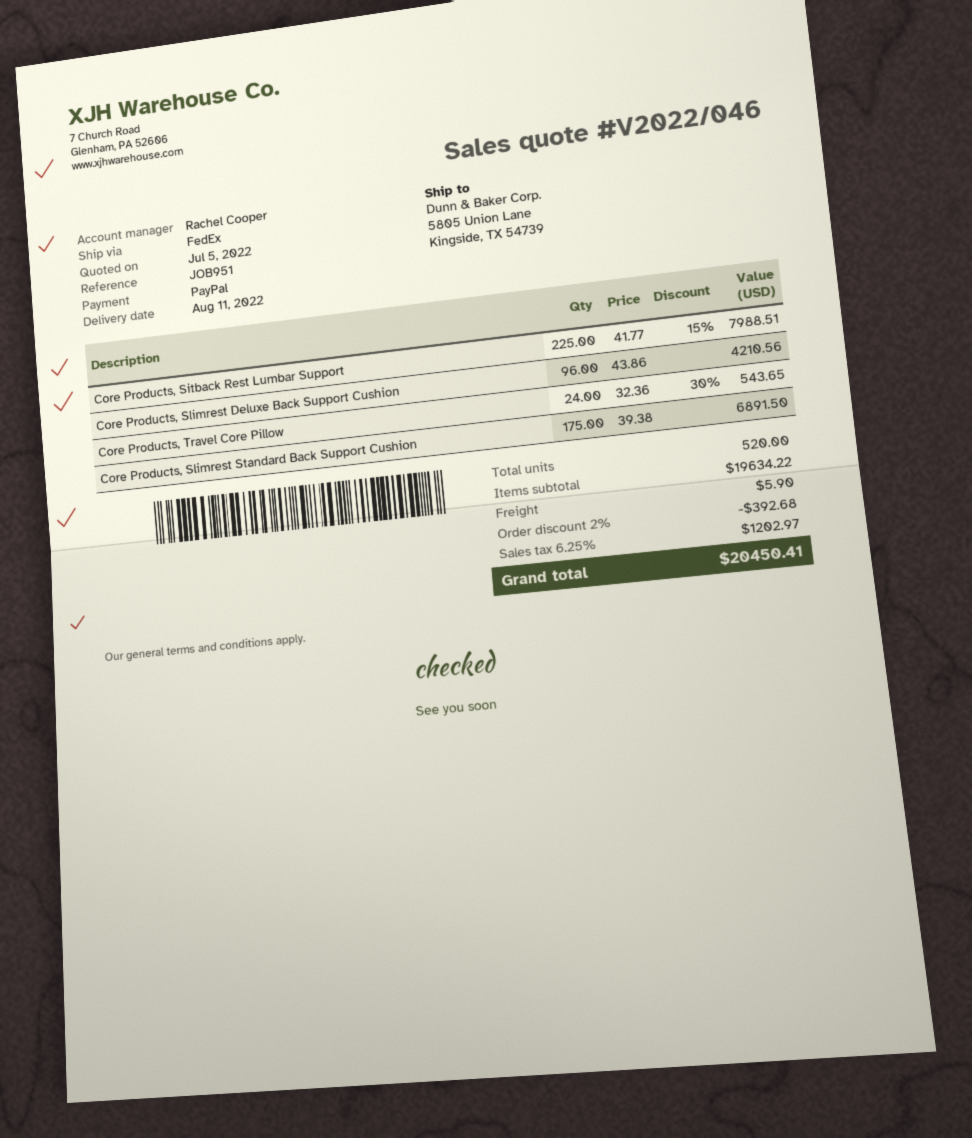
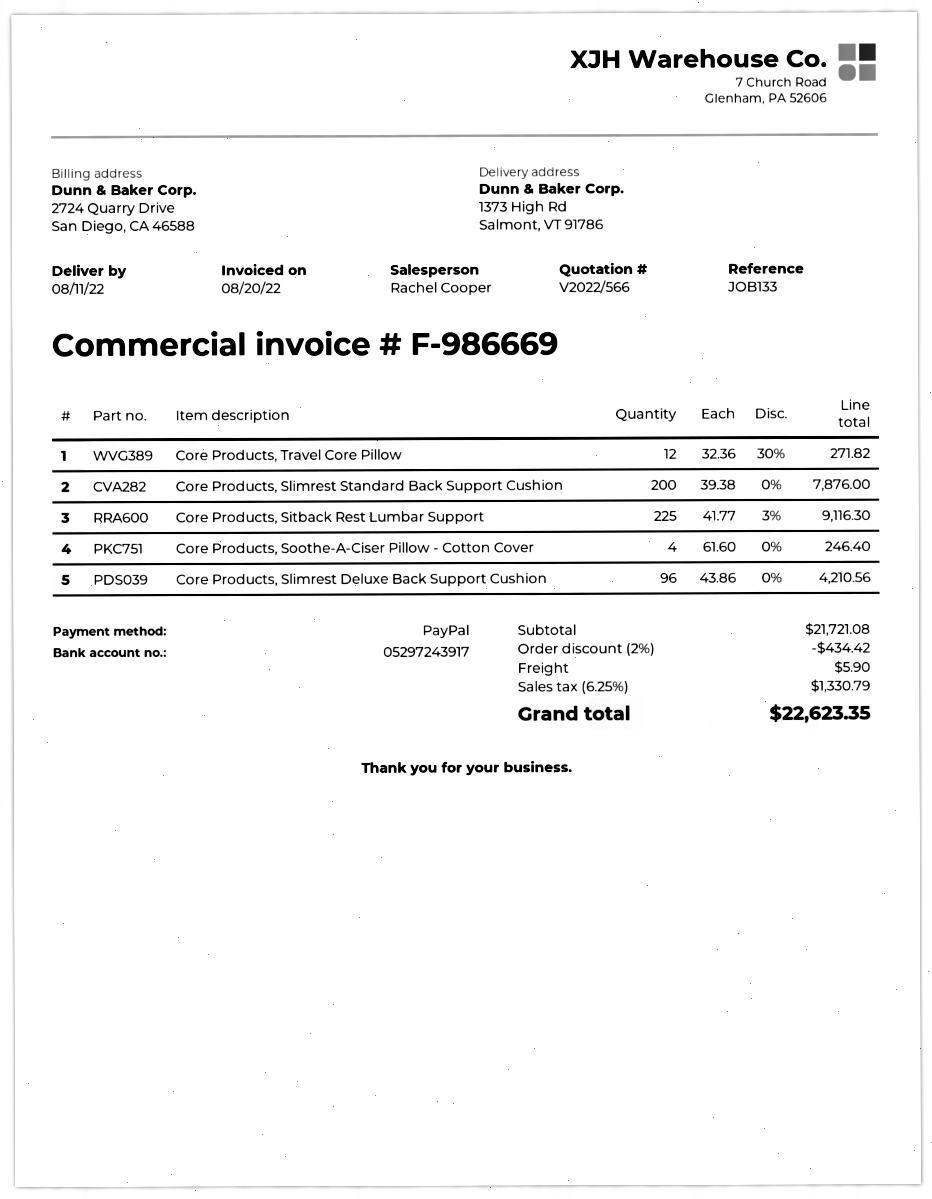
quote number: V2022/046 -> V2022/566
reference: JOB951 -> JOB133
ship to: 5805 Union Lane, Kingside, TX 54739 -> 1373 High Rd, Salmont, VT 91786
Core Products, Sitback Rest Lumbar Support: 225 x 41.77 - 15% = 7988.51 -> 225 x 41.77 - 3% = 9116.30
Core Products, Travel Core Pillow: 24 x 32.36 - 30% = 543.65 -> 12 x 32.36 - 30% = 271.82
Core Products, Slimrest Standard Back Support Cushion: 175 x 39.38 = 6891.50 -> 200 x 39.38 = 7876.00
Core Products, Soothe-A-Ciser Pillow - Cotton Cover: none -> 4 x 61.60 = 246.40
subtotal: 19634.22 -> 21721.08
discount: 2% = 392.68 -> 2% = 434.42
tax: 6.25% = 1202.97 -> 6.25% = 1330.79
total: 20450.41 -> 22623.35

